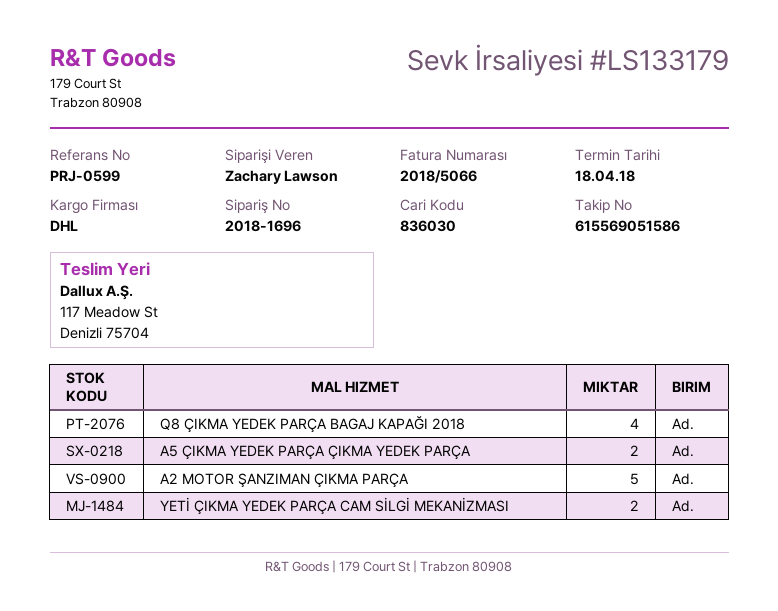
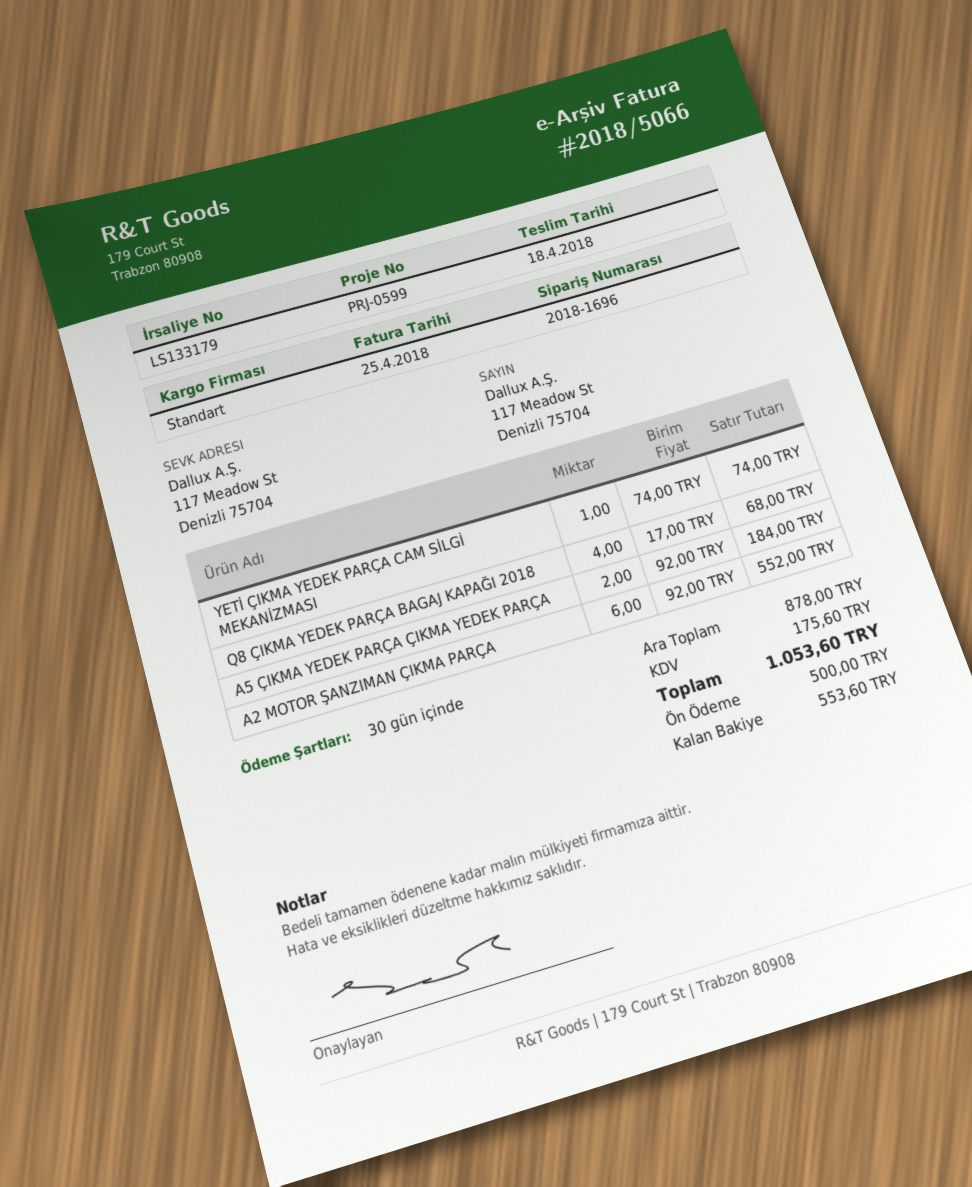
shipping method: DHL -> standard
A2 MOTOR ŞANZIMAN ÇIKMA PARÇA: 5 -> 6
YETİ ÇIKMA YEDEK PARÇA CAM SİLGİ MEKANİZMASI: 2 -> 1

